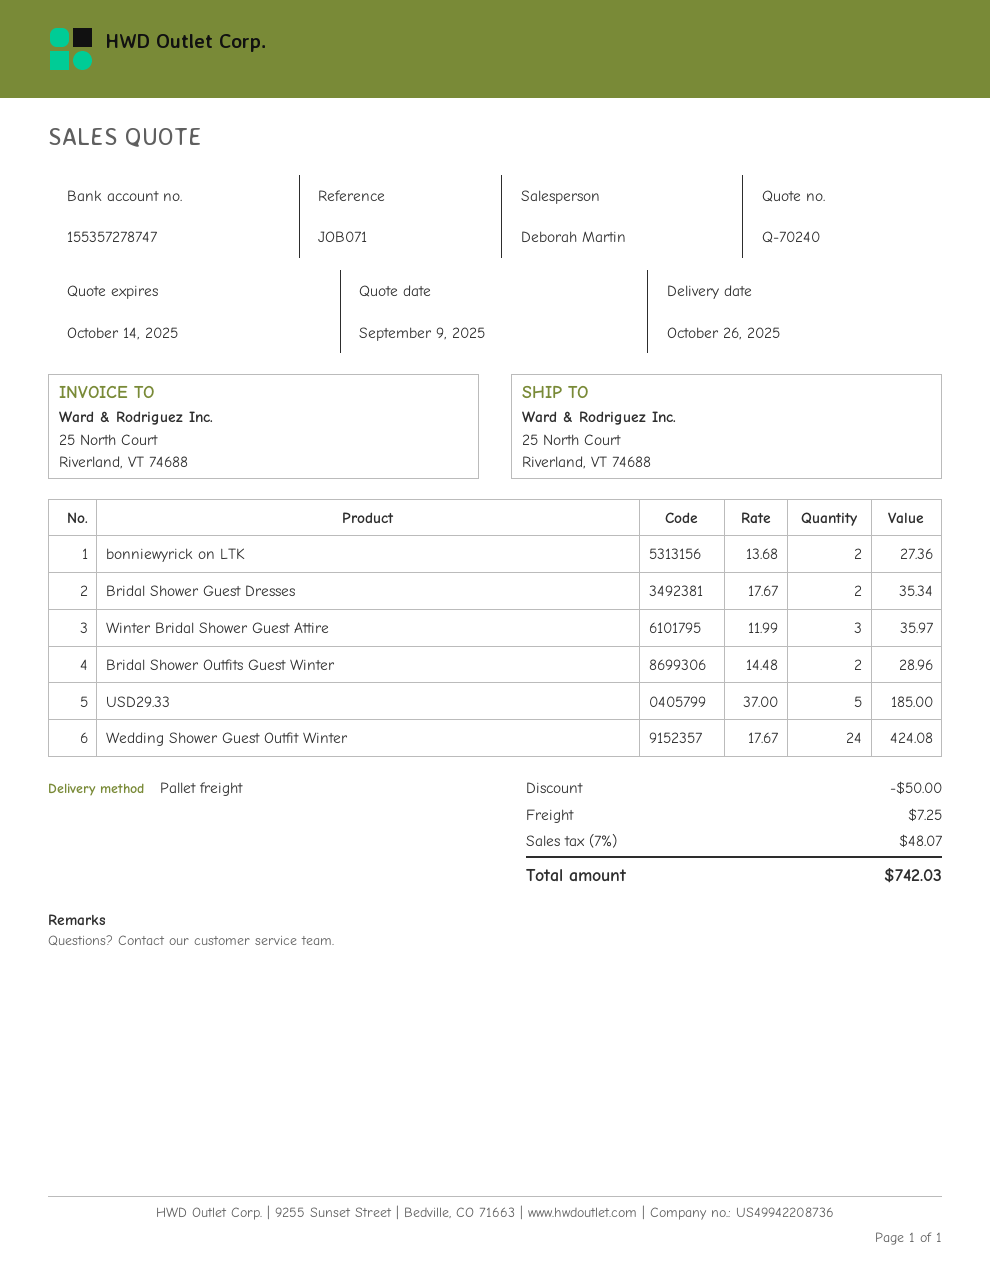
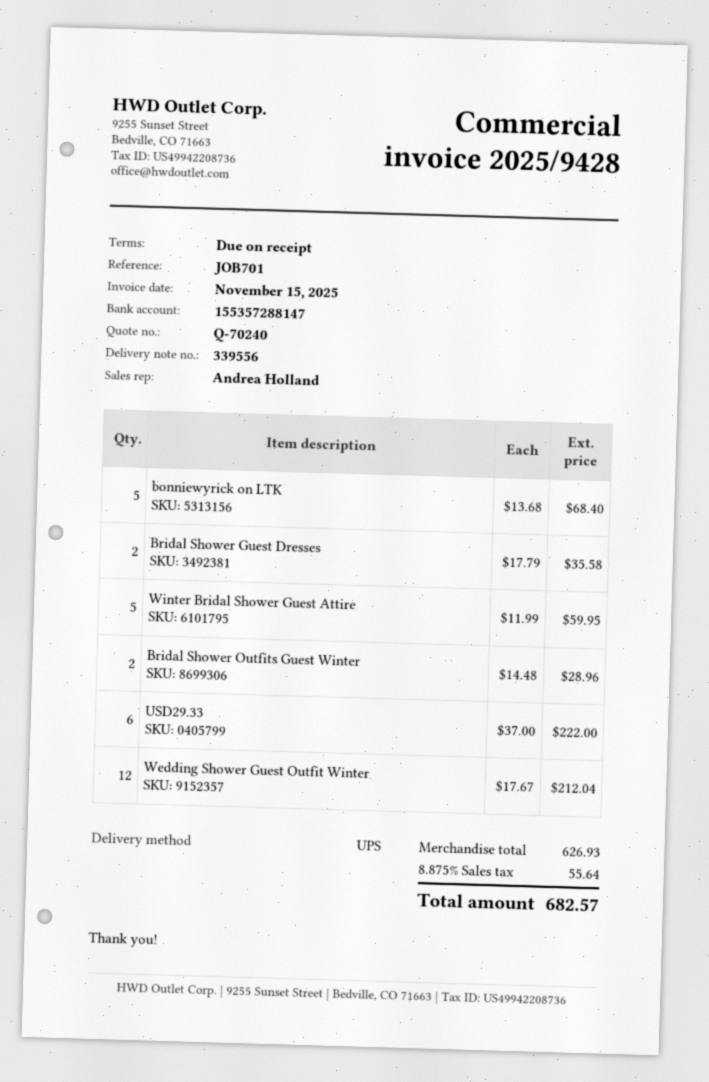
reference: JOB071 -> JOB701
sales rep: Deborah Martin -> Andrea Holland
bank account: 155357278747 -> 155357288147
shipping method: pallet freight -> UPS
bonniewyrick on LTK: 2 x 13.68 = 27.36 -> 5 x 13.68 = 68.40
Bridal Shower Guest Dresses: 2 x 17.67 = 35.34 -> 2 x 17.79 = 35.58
Winter Bridal Shower Guest Attire: 3 x 11.99 = 35.97 -> 5 x 11.99 = 59.95
USD29.33: 5 x 37.00 = 185.00 -> 6 x 37.00 = 222.00
Wedding Shower Guest Outfit Winter: 24 x 17.67 = 424.08 -> 12 x 17.67 = 212.04
discount: 50.00 -> none
shipping: 7.25 -> none
tax: 7% = 48.07 -> 8.875% = 55.64
total: 742.03 -> 682.57

